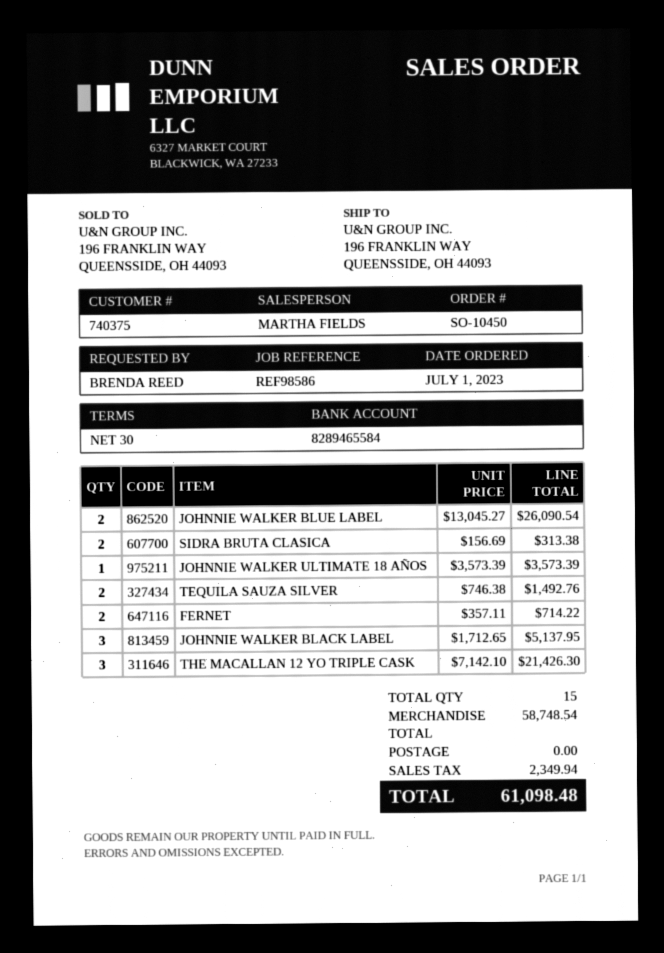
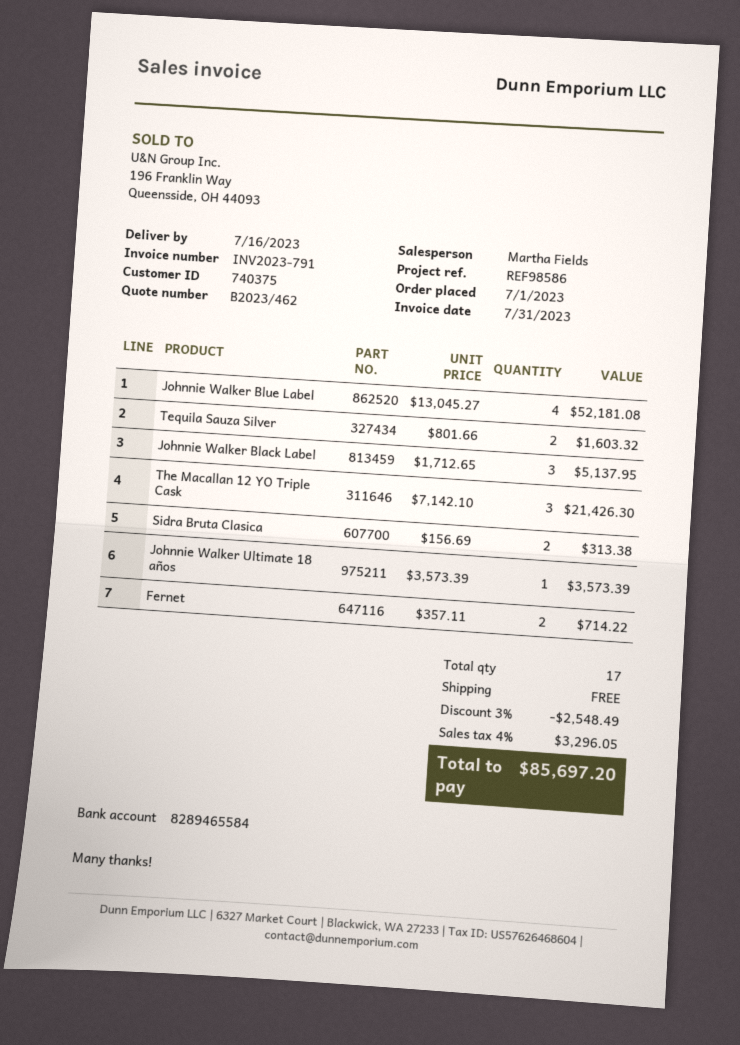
JOHNNIE WALKER BLUE LABEL: 2 x 13045.27 = 26090.54 -> 4 x 13045.27 = 52181.08
TEQUILA SAUZA SILVER: 2 x 746.38 = 1492.76 -> 2 x 801.66 = 1603.32
total quantity: 15 -> 17
discount: none -> 3% = 2548.49
tax: 2349.94 -> 3296.05
total: 61098.48 -> 85697.20

